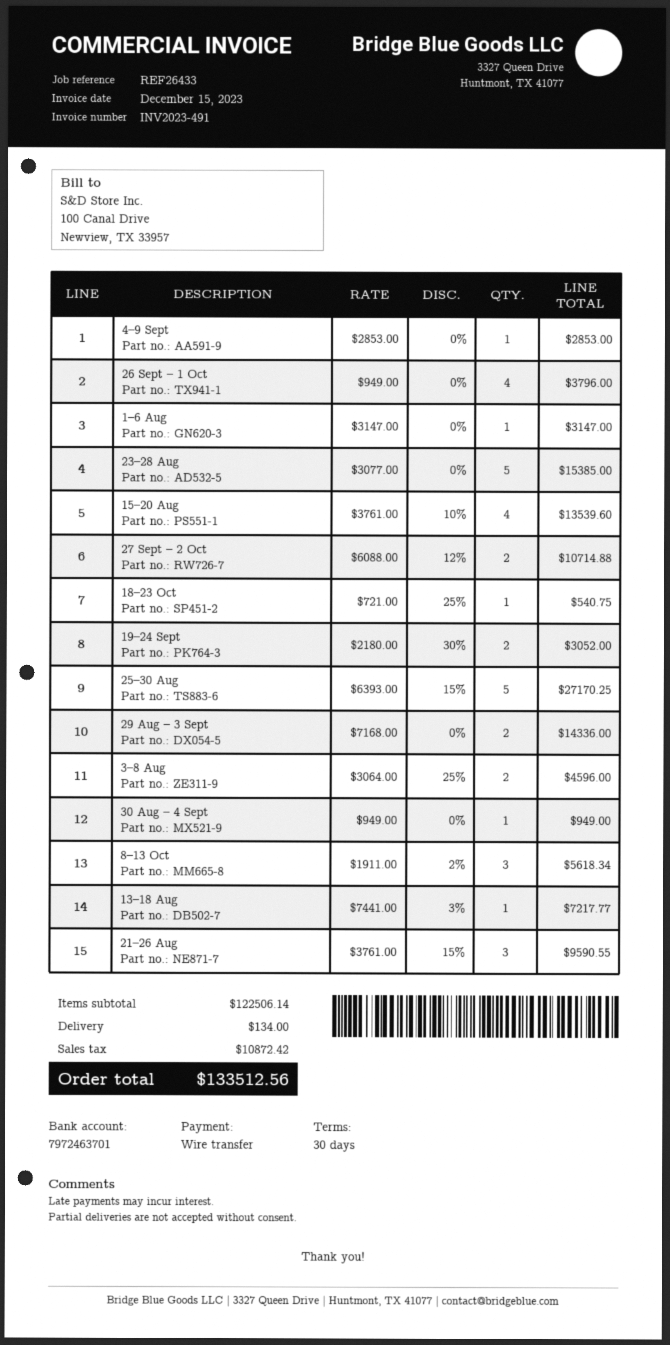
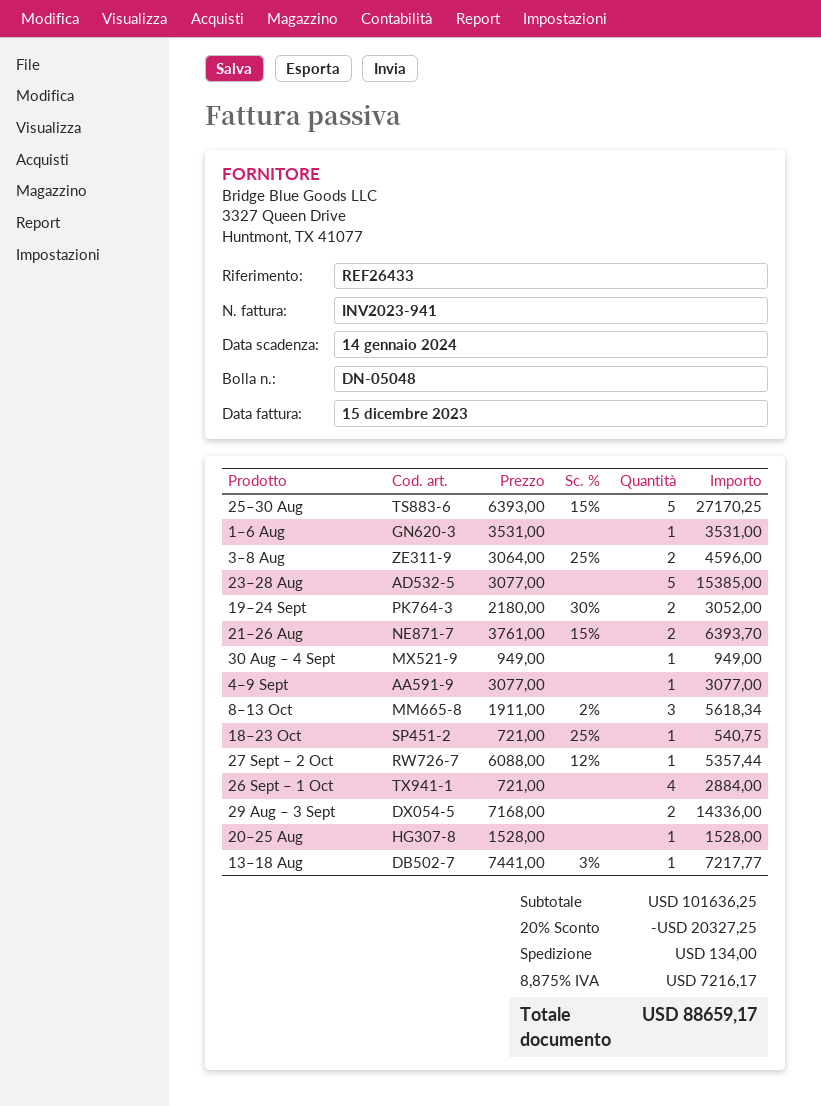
invoice number: INV2023-491 -> INV2023-941
4–9 Sept: 1 x 2853.00 = 2853.00 -> 1 x 3077.00 = 3077.00
26 Sept – 1 Oct: 4 x 949.00 = 3796.00 -> 4 x 721.00 = 2884.00
1–6 Aug: 1 x 3147.00 = 3147.00 -> 1 x 3531.00 = 3531.00
15–20 Aug: 4 x 3761.00 - 10% = 13539.60 -> none
27 Sept – 2 Oct: 2 x 6088.00 - 12% = 10714.88 -> 1 x 6088.00 - 12% = 5357.44
21–26 Aug: 3 x 3761.00 - 15% = 9590.55 -> 2 x 3761.00 - 15% = 6393.70
20–25 Aug: none -> 1 x 1528.00 = 1528.00
subtotal: 122506.14 -> 101636.25
discount: none -> 20% = 20327.25
tax: 10872.42 -> 7216.17
total: 133512.56 -> 88659.17

